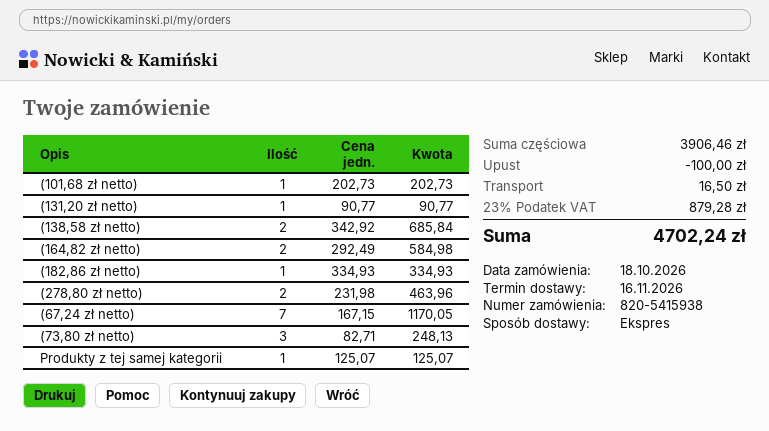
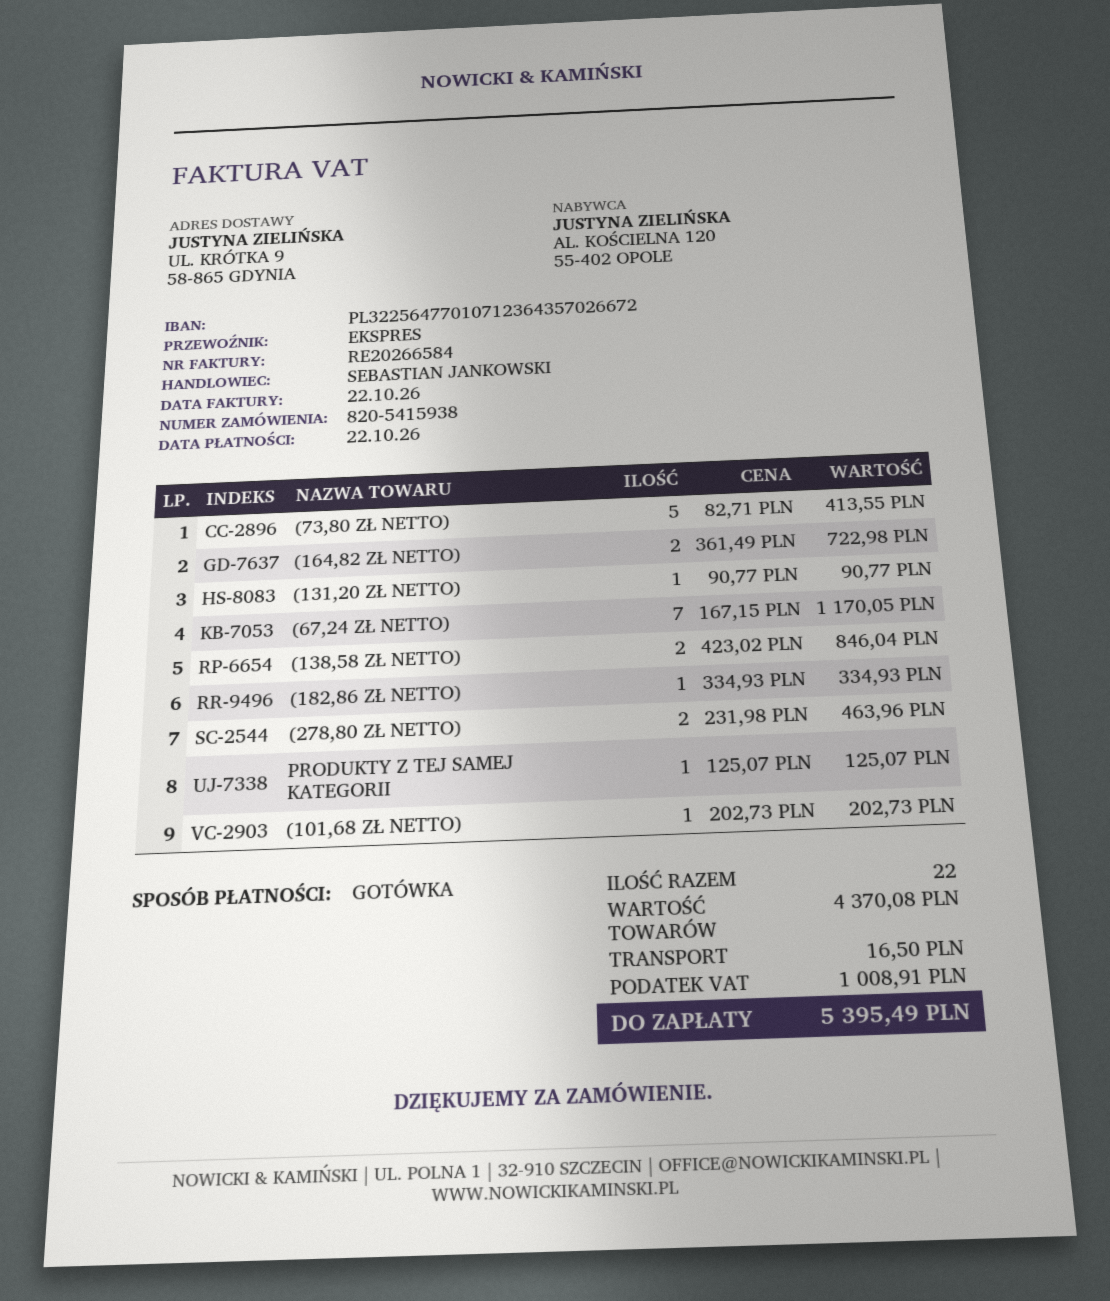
(138,58 zł netto): 2 x 342.92 = 685.84 -> 2 x 423.02 = 846.04
(164,82 zł netto): 2 x 292.49 = 584.98 -> 2 x 361.49 = 722.98
(73,80 zł netto): 3 x 82.71 = 248.13 -> 5 x 82.71 = 413.55
subtotal: 3906.46 -> 4370.08
discount: 100.00 -> none
tax: 879.28 -> 1008.91
total: 4702.24 -> 5395.49

